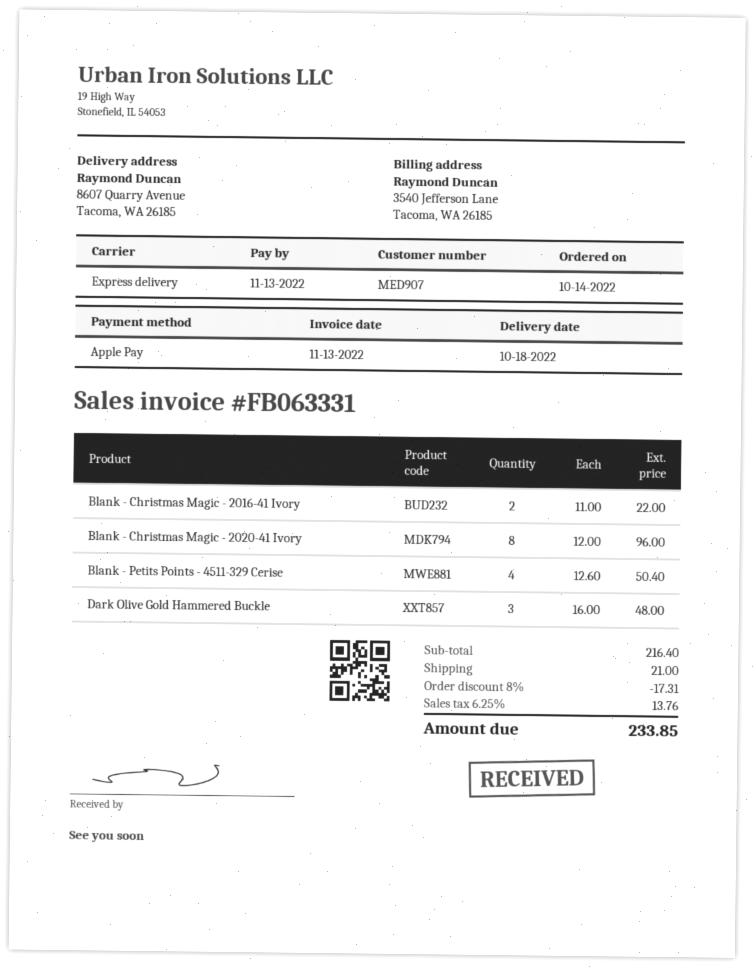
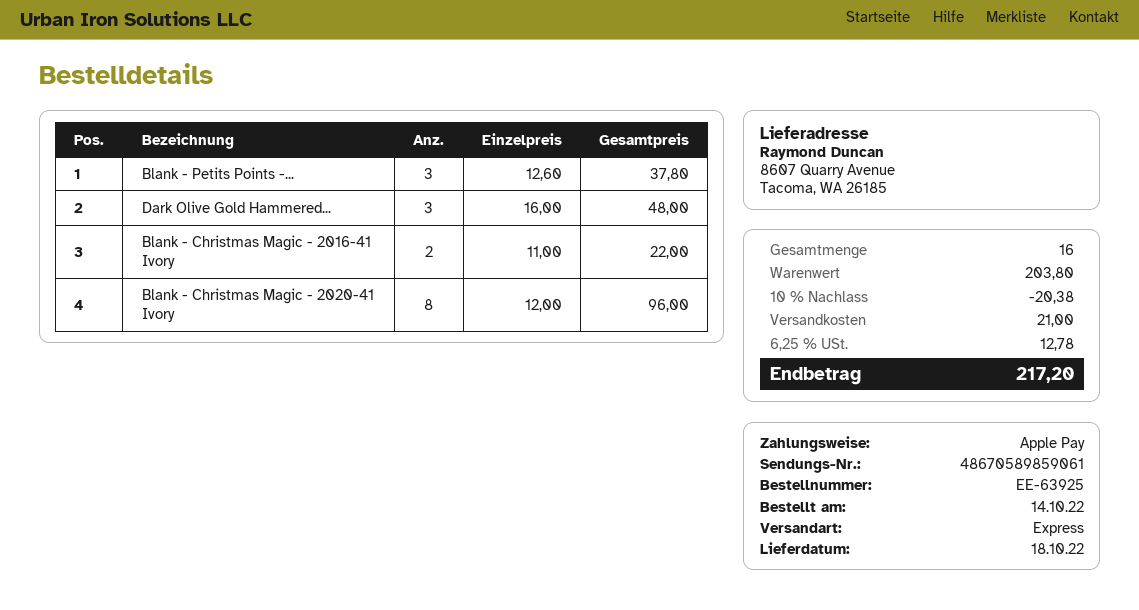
Blank - Petits Points - 4511-329 Cerise: 4 x 12.60 = 50.40 -> 3 x 12.60 = 37.80
subtotal: 216.40 -> 203.80
discount: 8% = 17.31 -> 10% = 20.38
tax: 6.25% = 13.76 -> 6.25% = 12.78
total: 233.85 -> 217.20

